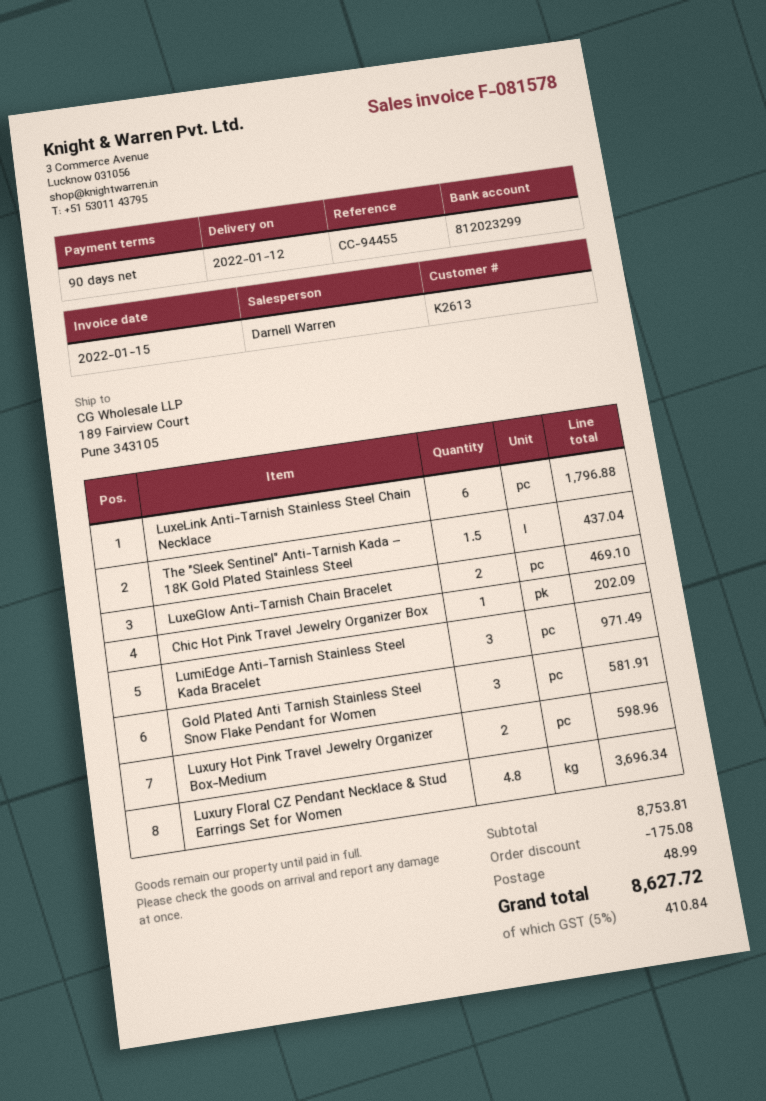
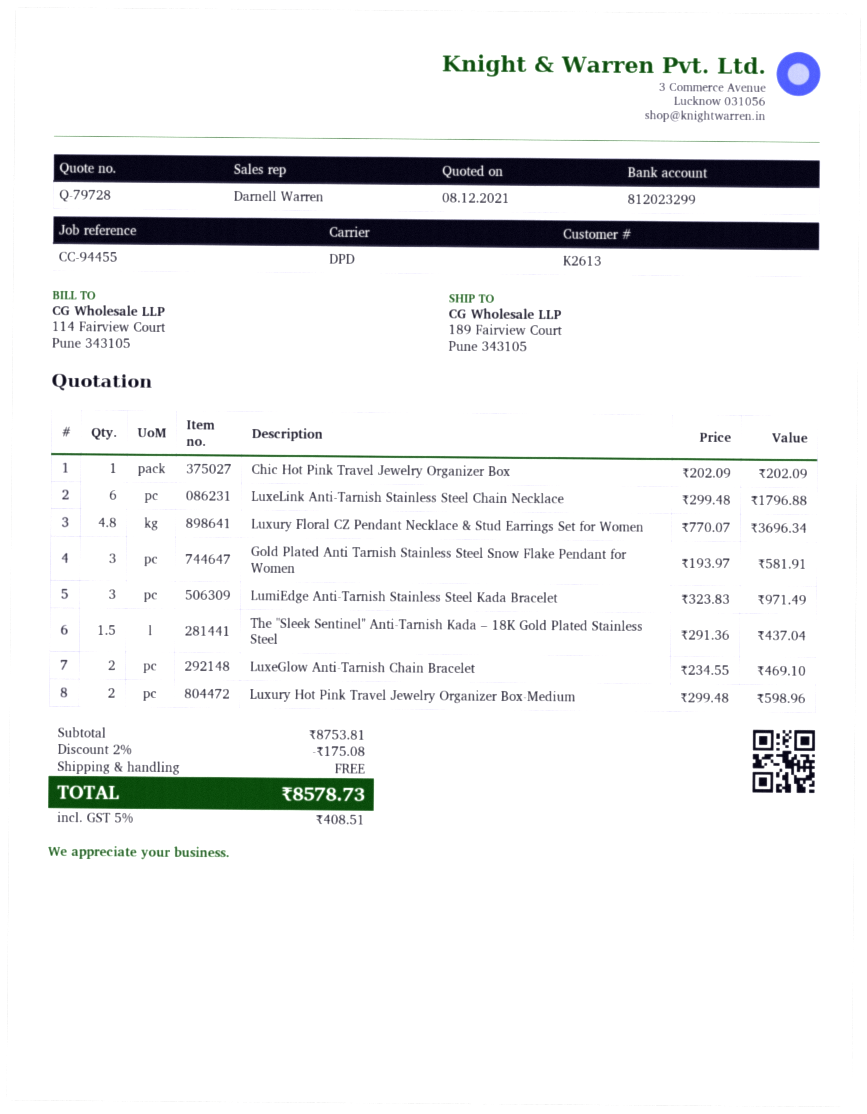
shipping: 48.99 -> 0.00
tax: 5% = 410.84 -> 5% = 408.51
total: 8627.72 -> 8578.73

